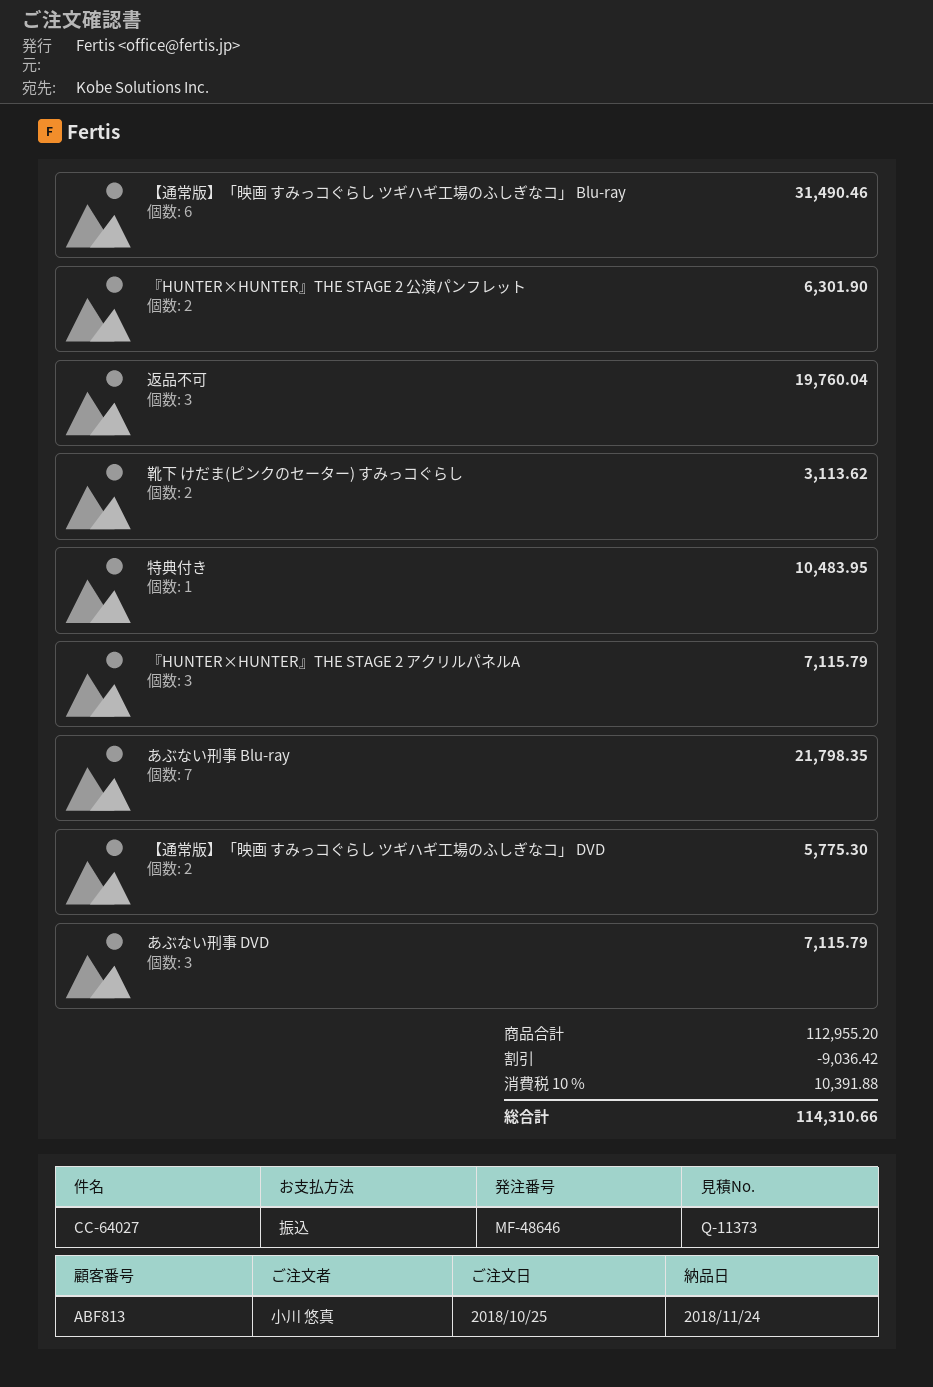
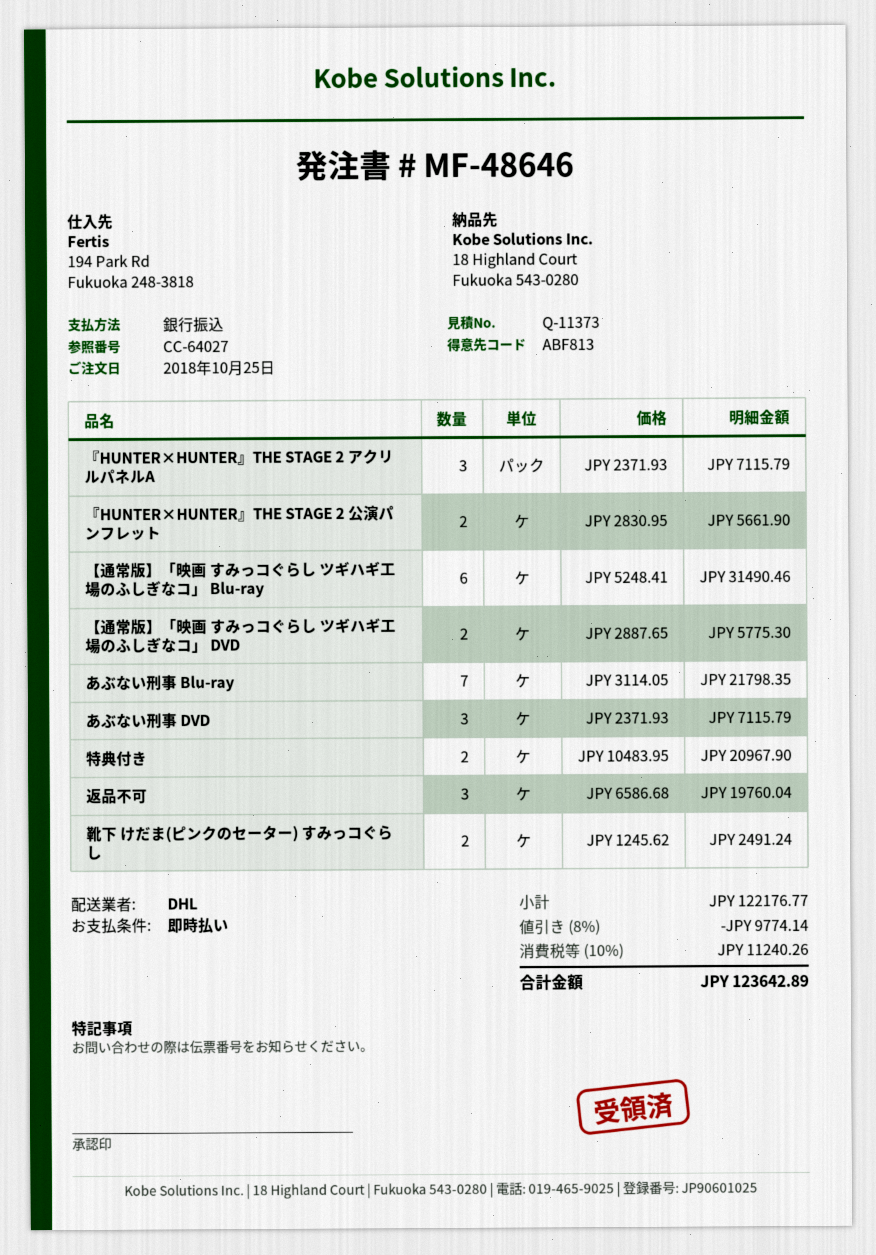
『HUNTER×HUNTER』THE STAGE 2 公演パンフレット: 2 for 6301.90 -> 2 for 5661.90
靴下 けだま(ピンクのセーター) すみっコぐらし: 2 for 3113.62 -> 2 for 2491.24
特典付き: 1 for 10483.95 -> 2 for 20967.90
subtotal: 112955.20 -> 122176.77
discount: 9036.42 -> 9774.14
tax: 10% = 10391.88 -> 10% = 11240.26
total: 114310.66 -> 123642.89

